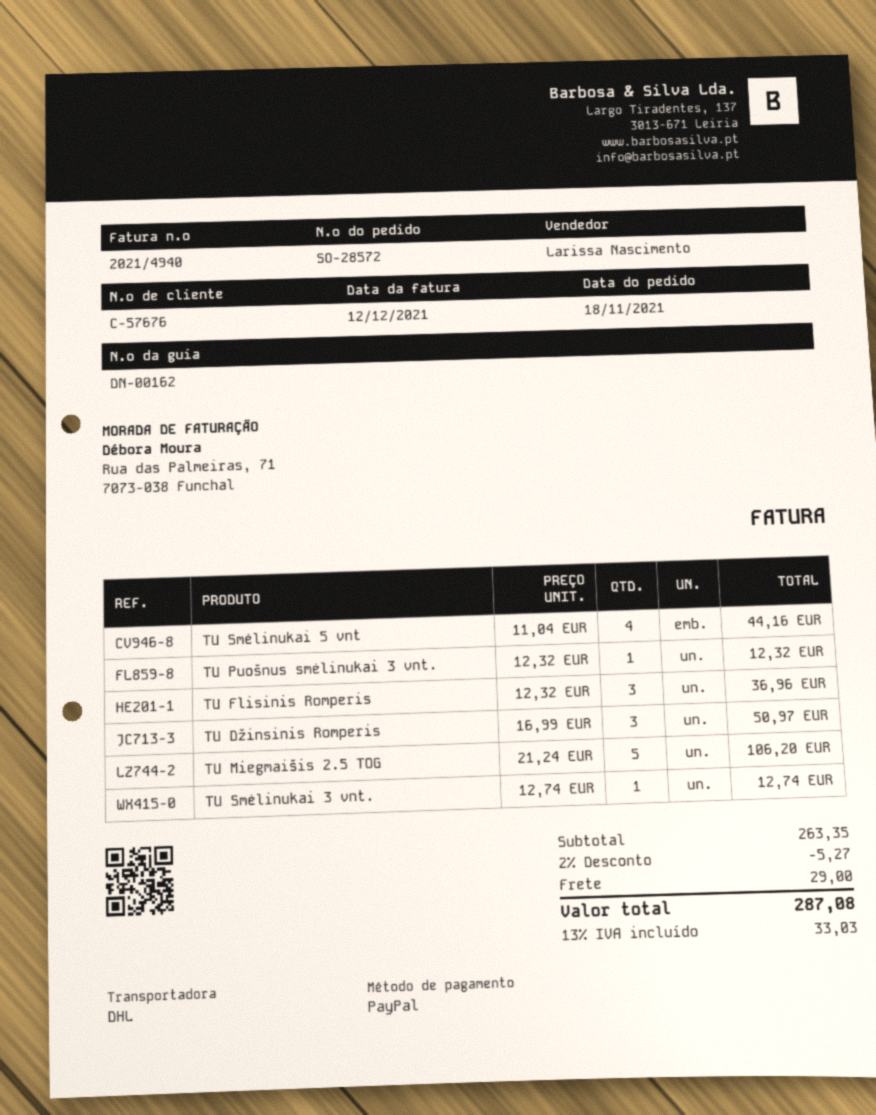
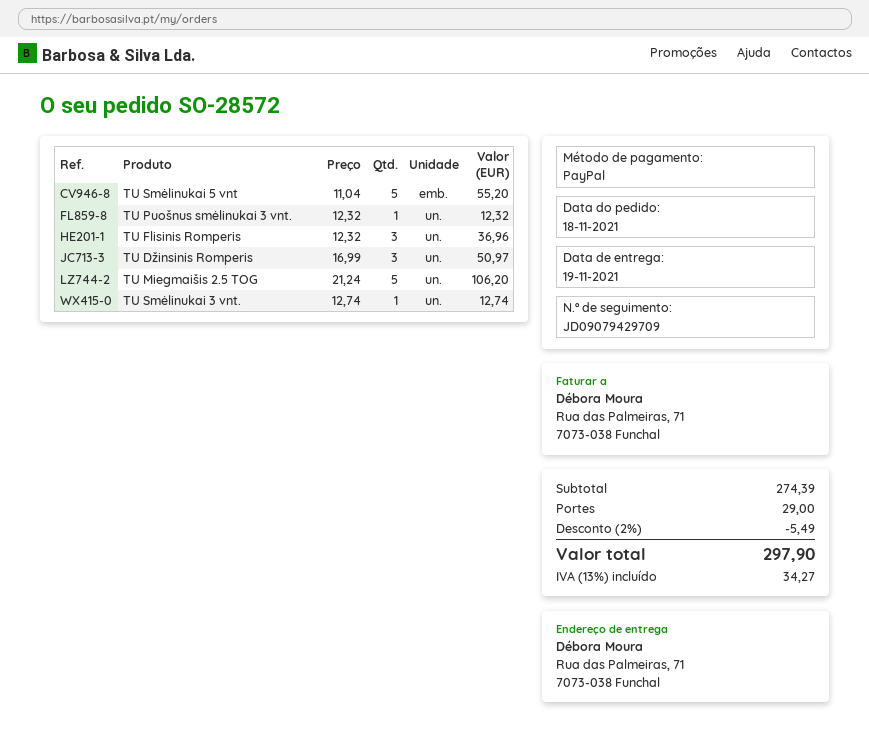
TU Smėlinukai 5 vnt: 4 x 11.04 = 44.16 -> 5 x 11.04 = 55.20
subtotal: 263.35 -> 274.39
discount: 2% = 5.27 -> 2% = 5.49
tax: 13% = 33.03 -> 13% = 34.27
total: 287.08 -> 297.90

